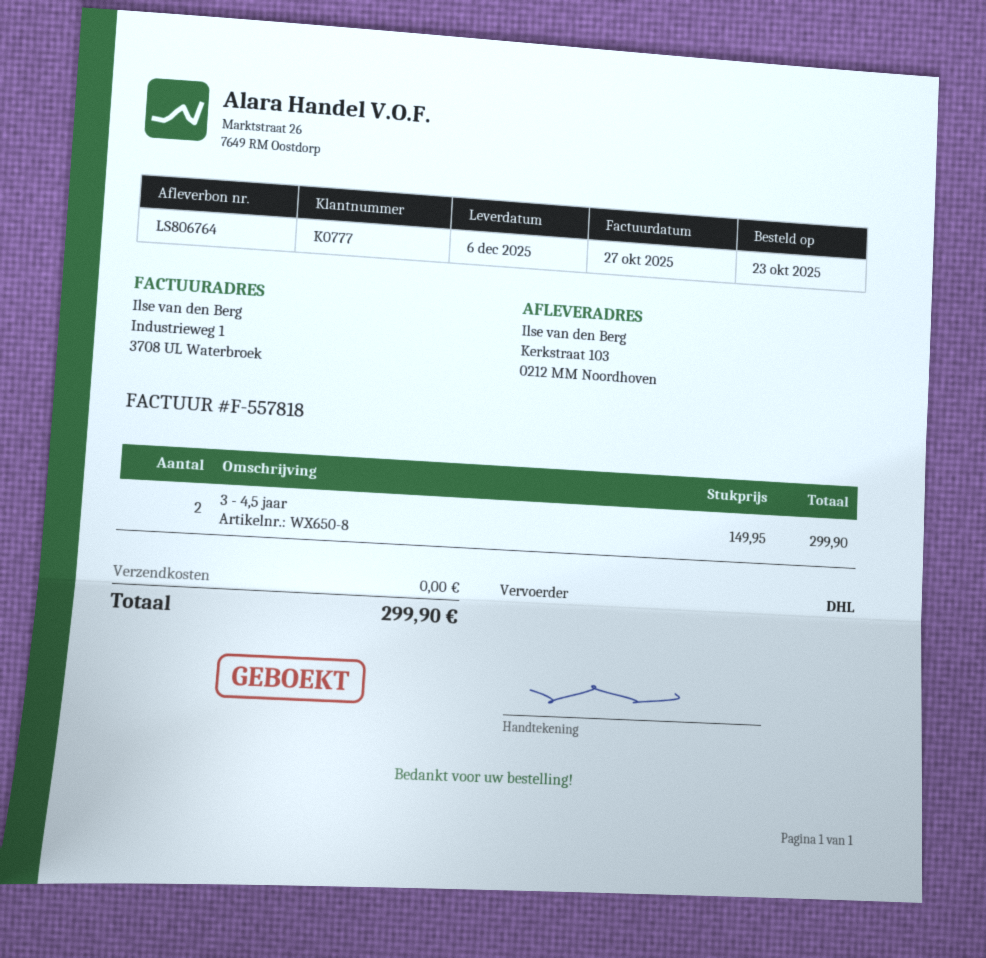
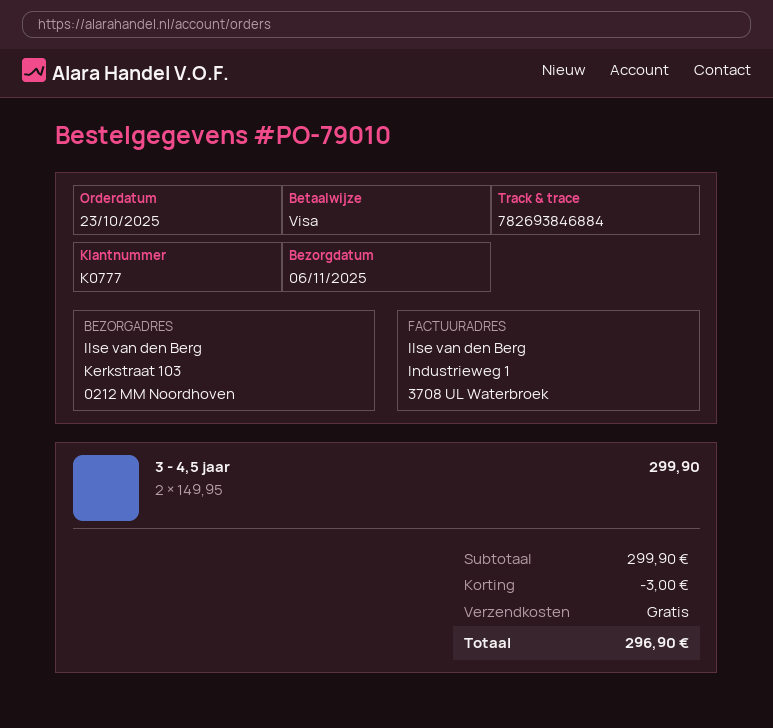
delivery date: 2025-12-06 -> 2025-11-06
discount: none -> 3.00
total: 299.90 -> 296.90

